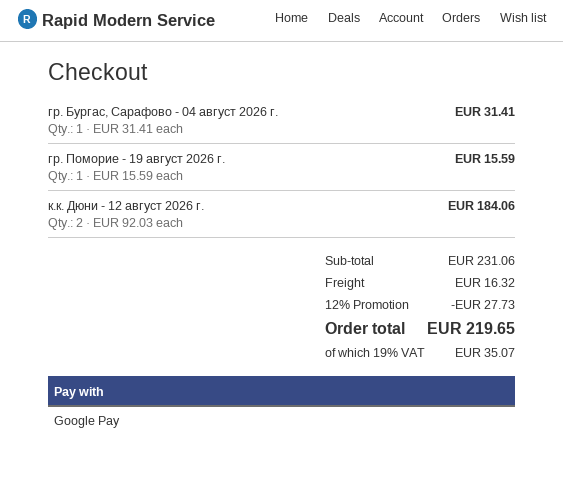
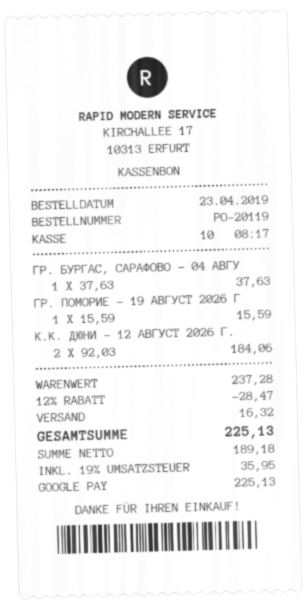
гр. Бургас, Сарафово - 04 август 2026 г.: 1 x 31.41 = 31.41 -> 1 x 37.63 = 37.63
subtotal: 231.06 -> 237.28
discount: 12% = 27.73 -> 12% = 28.47
tax: 19% = 35.07 -> 19% = 35.95
total: 219.65 -> 225.13

